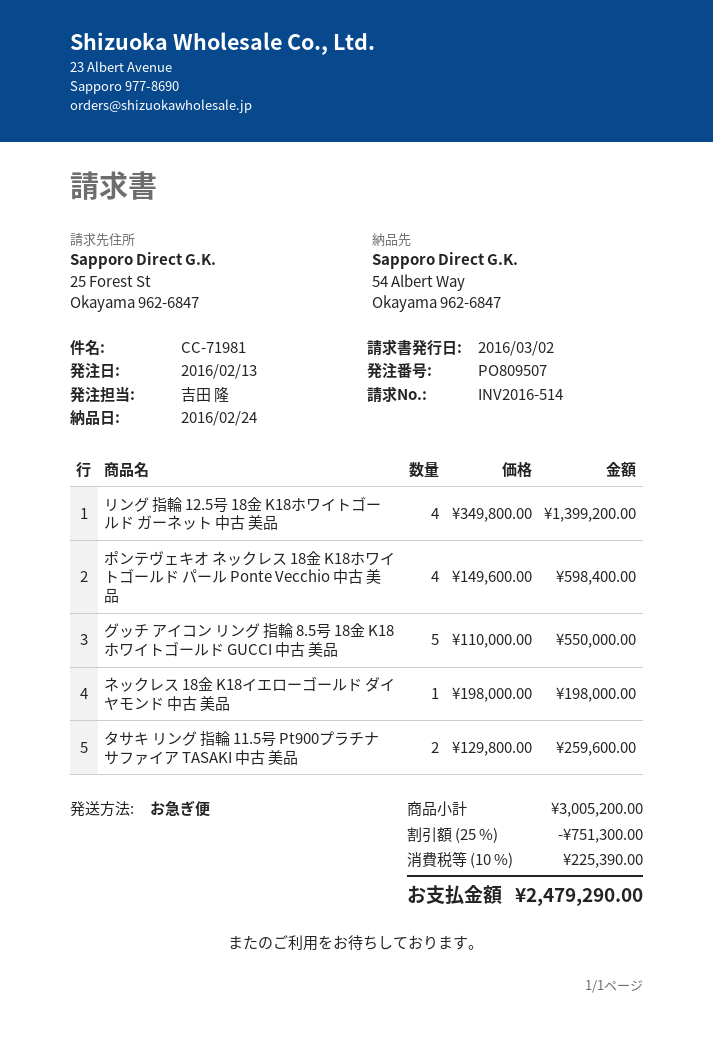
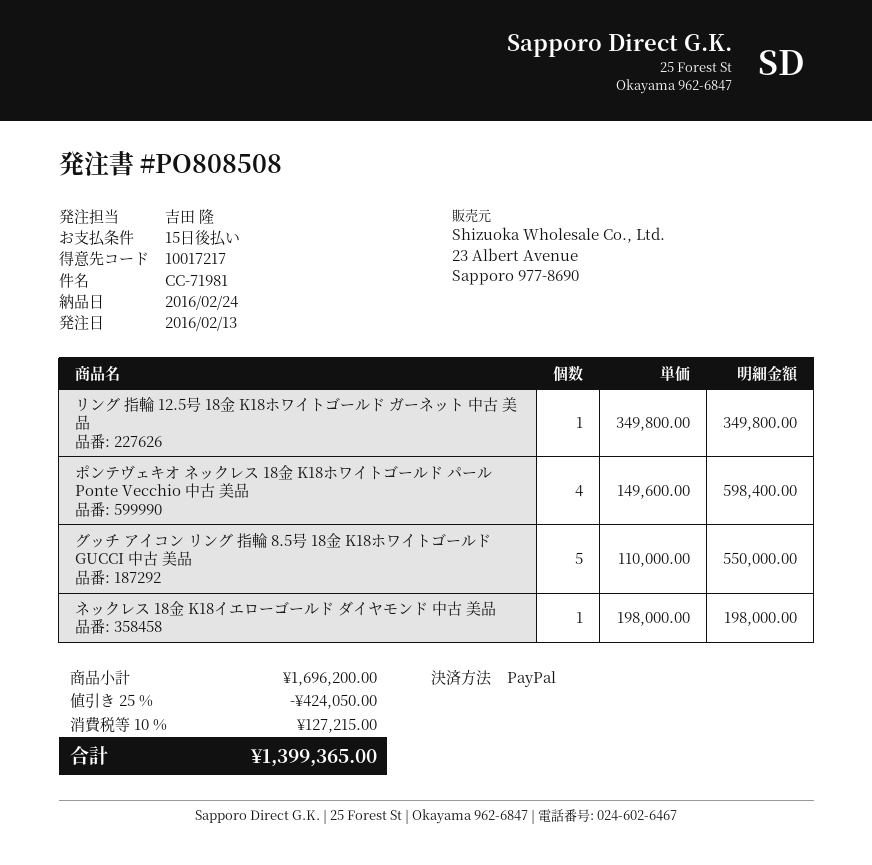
order number: PO809507 -> PO808508
リング 指輪 12.5号 18金 K18ホワイトゴールド ガーネット 中古 美品: 4 x 349800.00 = 1399200.00 -> 1 x 349800.00 = 349800.00
タサキ リング 指輪 11.5号 Pt900プラチナ サファイア TASAKI 中古 美品: 2 x 129800.00 = 259600.00 -> none
subtotal: 3005200.00 -> 1696200.00
discount: 25% = 751300.00 -> 25% = 424050.00
tax: 10% = 225390.00 -> 10% = 127215.00
total: 2479290.00 -> 1399365.00

